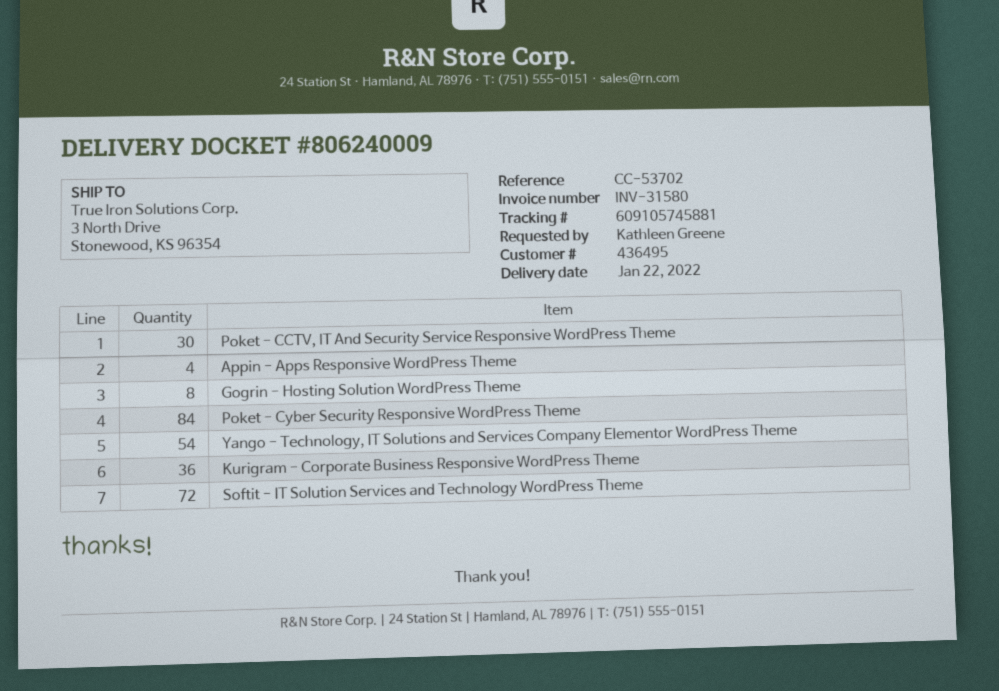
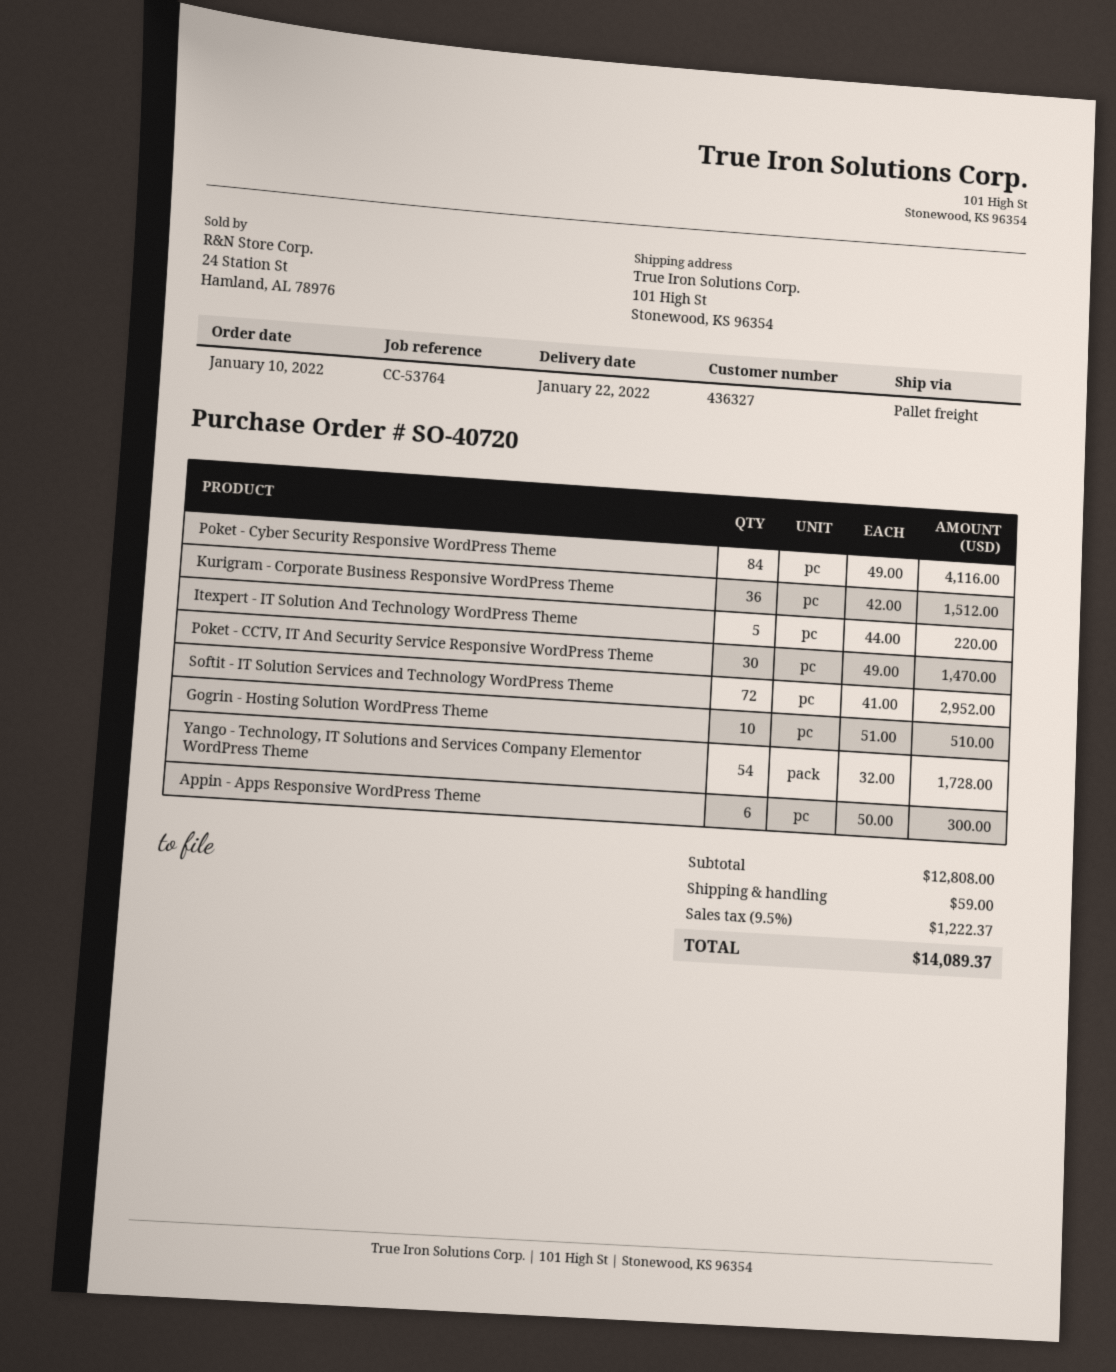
customer number: 436495 -> 436327
reference: CC-53702 -> CC-53764
ship to: 3 North Drive, Stonewood, KS 96354 -> 101 High St, Stonewood, KS 96354
Appin - Apps Responsive WordPress Theme: 4 -> 6
Gogrin - Hosting Solution WordPress Theme: 8 -> 10
Itexpert - IT Solution And Technology WordPress Theme: none -> 5

